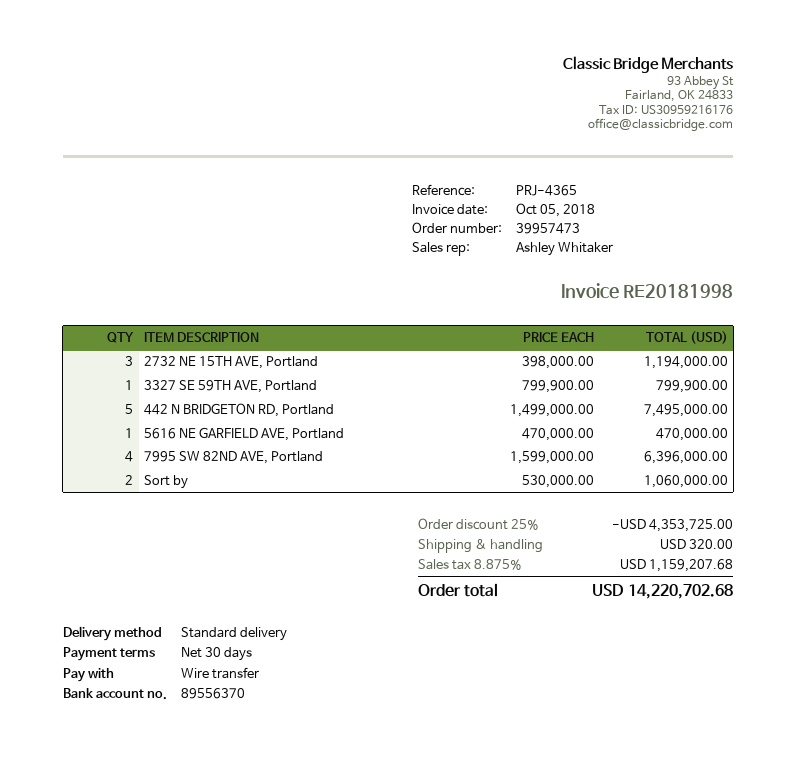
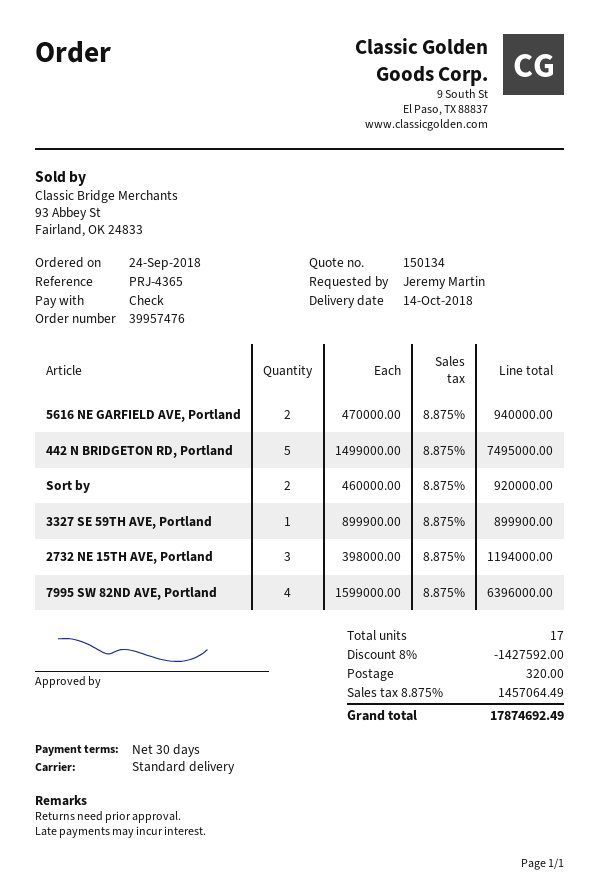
order number: 39957473 -> 39957476
payment method: bank transfer -> cheque
3327 SE 59TH AVE, Portland: 1 x 799900.00 = 799900.00 -> 1 x 899900.00 = 899900.00
5616 NE GARFIELD AVE, Portland: 1 x 470000.00 = 470000.00 -> 2 x 470000.00 = 940000.00
Sort by: 2 x 530000.00 = 1060000.00 -> 2 x 460000.00 = 920000.00
discount: 25% = 4353725.00 -> 8% = 1427592.00
tax: 8.875% = 1159207.68 -> 8.875% = 1457064.49
total: 14220702.68 -> 17874692.49

